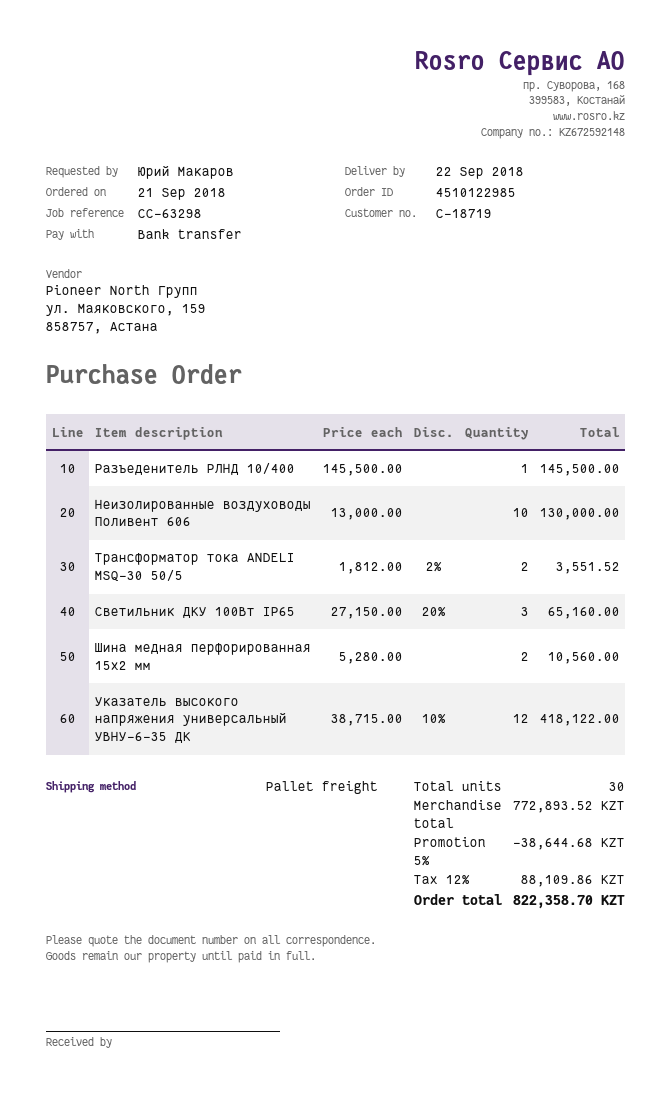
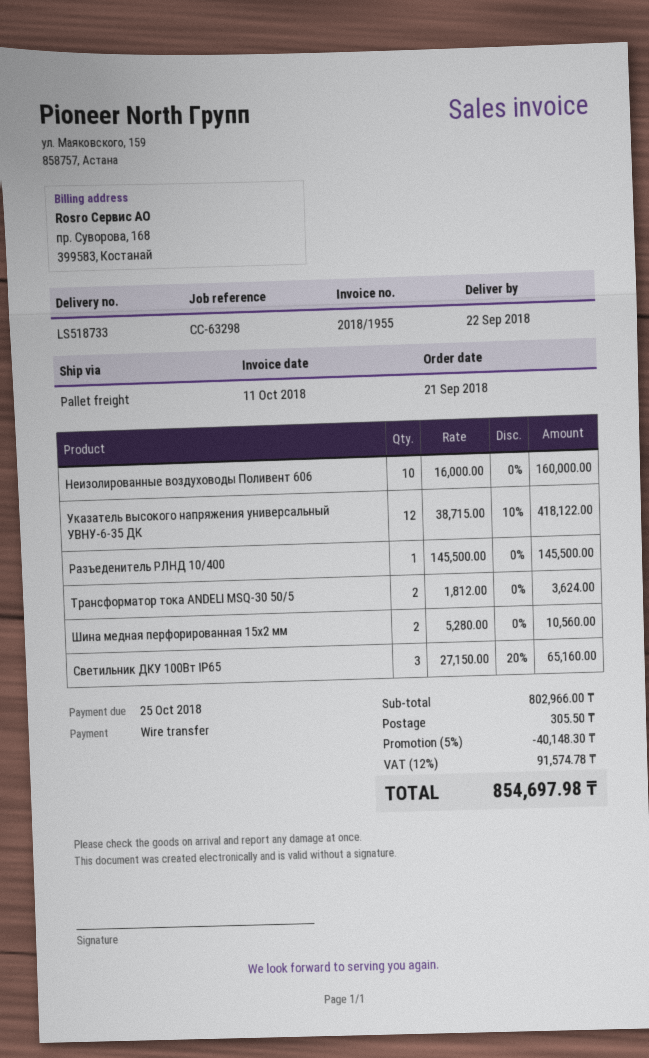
Неизолированные воздуховоды Поливент 606: 10 x 13000.00 = 130000.00 -> 10 x 16000.00 = 160000.00
Трансформатор тока ANDELI MSQ-30 50/5: 2 x 1812.00 - 2% = 3551.52 -> 2 x 1812.00 = 3624.00
subtotal: 772893.52 -> 802966.00
discount: 5% = 38644.68 -> 5% = 40148.30
shipping: none -> 305.50
tax: 12% = 88109.86 -> 12% = 91574.78
total: 822358.70 -> 854697.98

